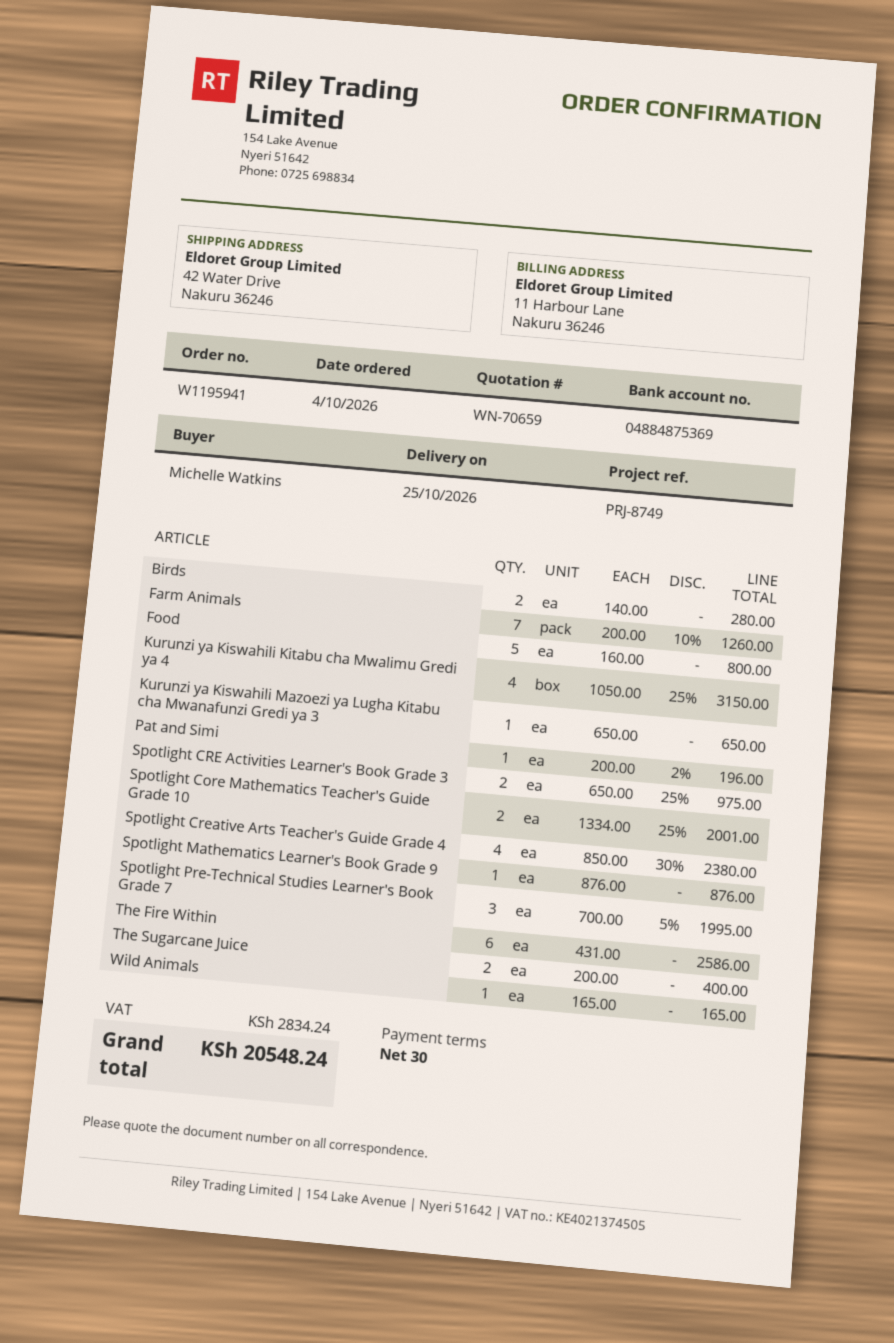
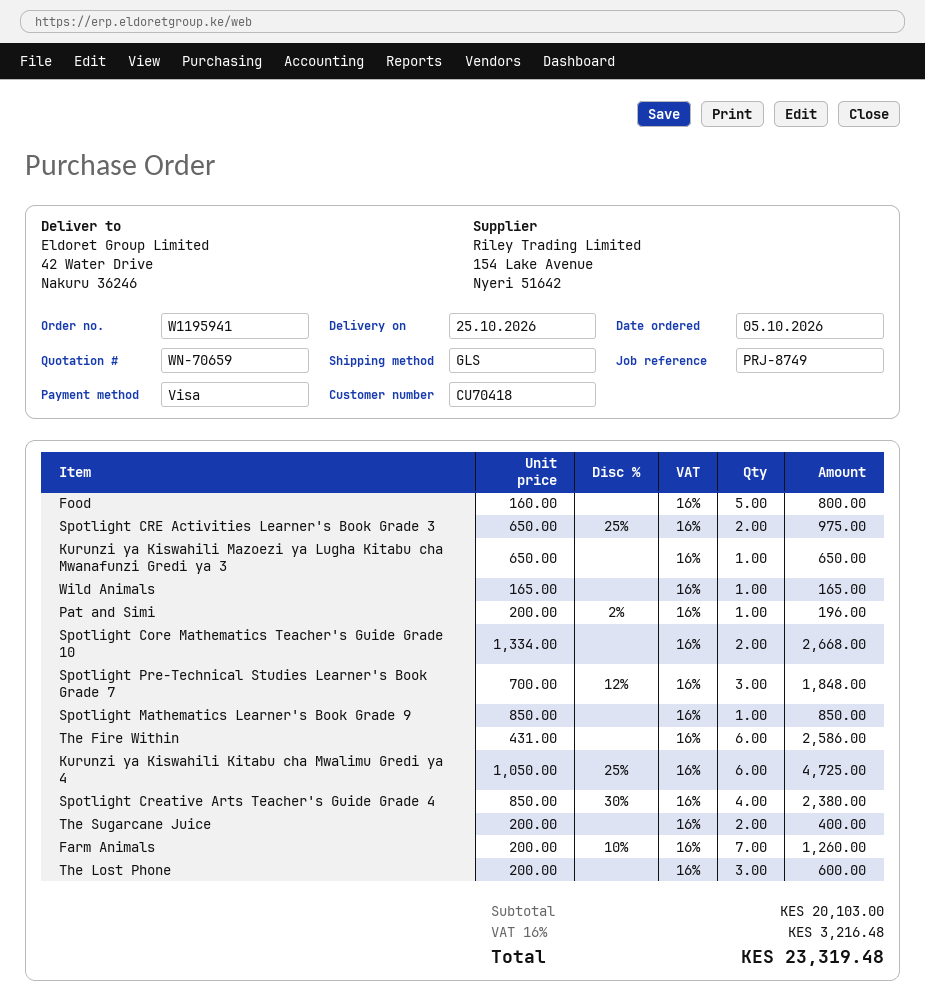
order date: 2026-10-04 -> 2026-10-05
Birds: 2 x 140.00 = 280.00 -> none
Kurunzi ya Kiswahili Kitabu cha Mwalimu Gredi ya 4: 4 x 1050.00 - 25% = 3150.00 -> 6 x 1050.00 - 25% = 4725.00
Spotlight Core Mathematics Teacher's Guide Grade 10: 2 x 1334.00 - 25% = 2001.00 -> 2 x 1334.00 = 2668.00
Spotlight Mathematics Learner's Book Grade 9: 1 x 876.00 = 876.00 -> 1 x 850.00 = 850.00
Spotlight Pre-Technical Studies Learner's Book Grade 7: 3 x 700.00 - 5% = 1995.00 -> 3 x 700.00 - 12% = 1848.00
The Lost Phone: none -> 3 x 200.00 = 600.00
tax: 2834.24 -> 3216.48
total: 20548.24 -> 23319.48

